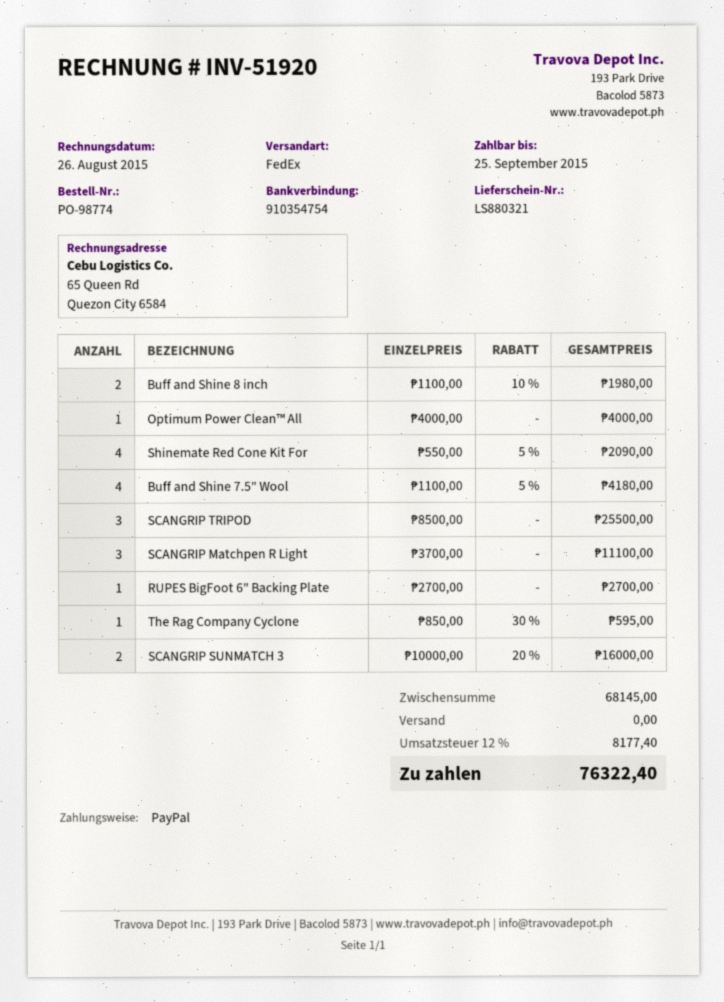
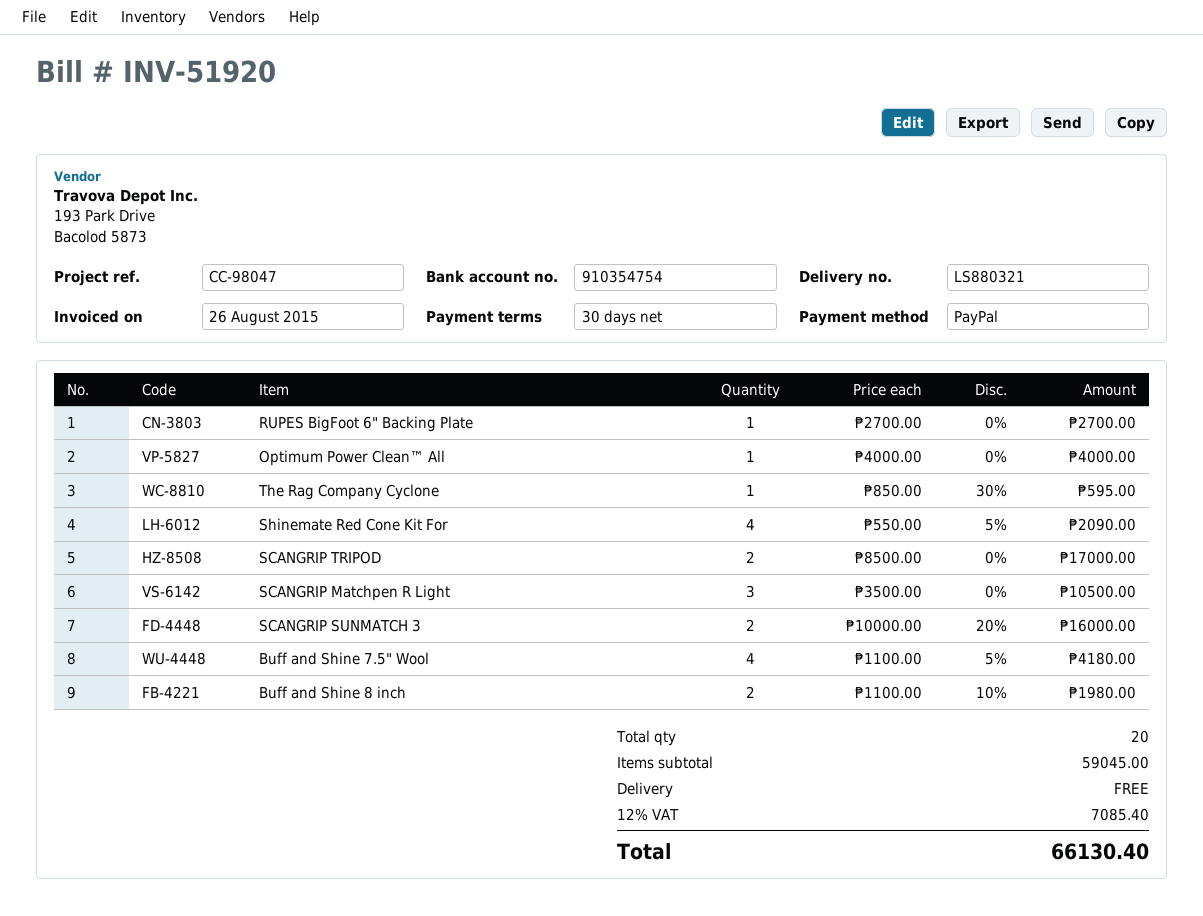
SCANGRIP TRIPOD: 3 x 8500.00 = 25500.00 -> 2 x 8500.00 = 17000.00
SCANGRIP Matchpen R Light: 3 x 3700.00 = 11100.00 -> 3 x 3500.00 = 10500.00
subtotal: 68145.00 -> 59045.00
tax: 12% = 8177.40 -> 12% = 7085.40
total: 76322.40 -> 66130.40

